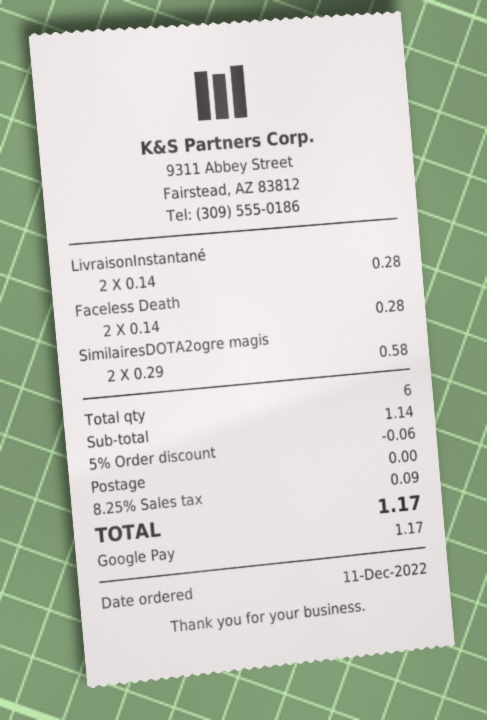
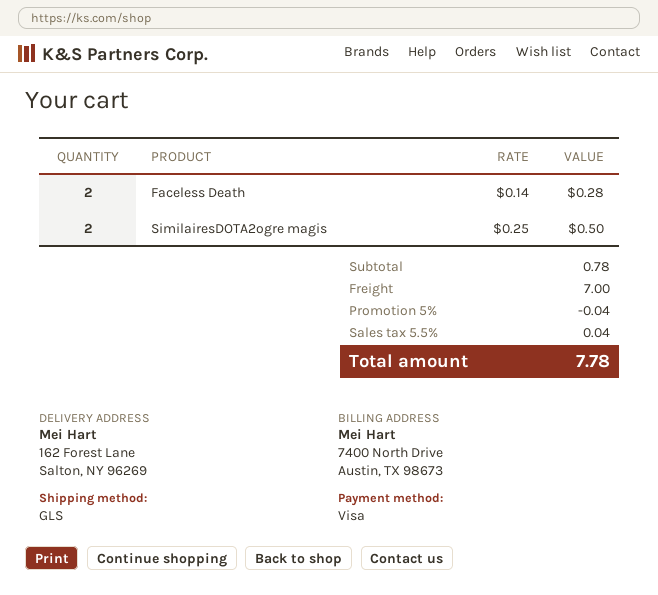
payment method: Google Pay -> Visa
LivraisonInstantané: 2 x 0.14 = 0.28 -> none
SimilairesDOTA2ogre magis: 2 x 0.29 = 0.58 -> 2 x 0.25 = 0.50
subtotal: 1.14 -> 0.78
discount: 5% = 0.06 -> 5% = 0.04
shipping: 0.00 -> 7.00
tax: 8.25% = 0.09 -> 5.5% = 0.04
total: 1.17 -> 7.78

